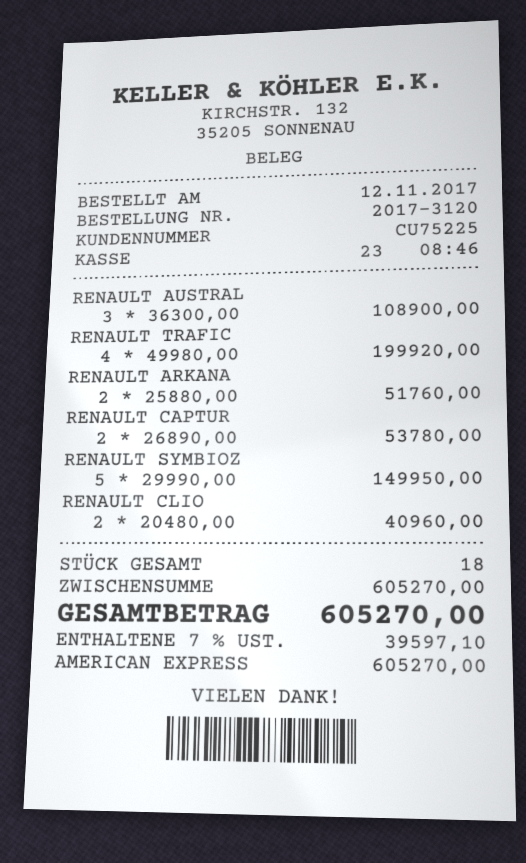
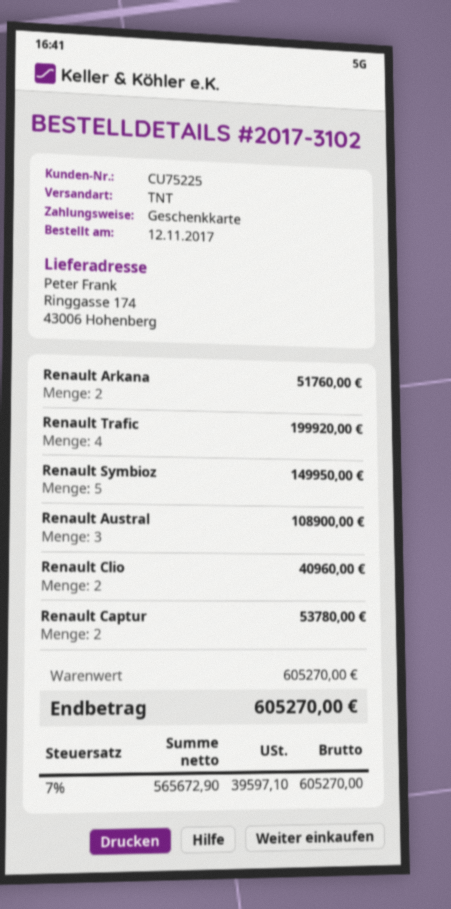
order number: 2017-3120 -> 2017-3102
payment method: American Express -> gift card

